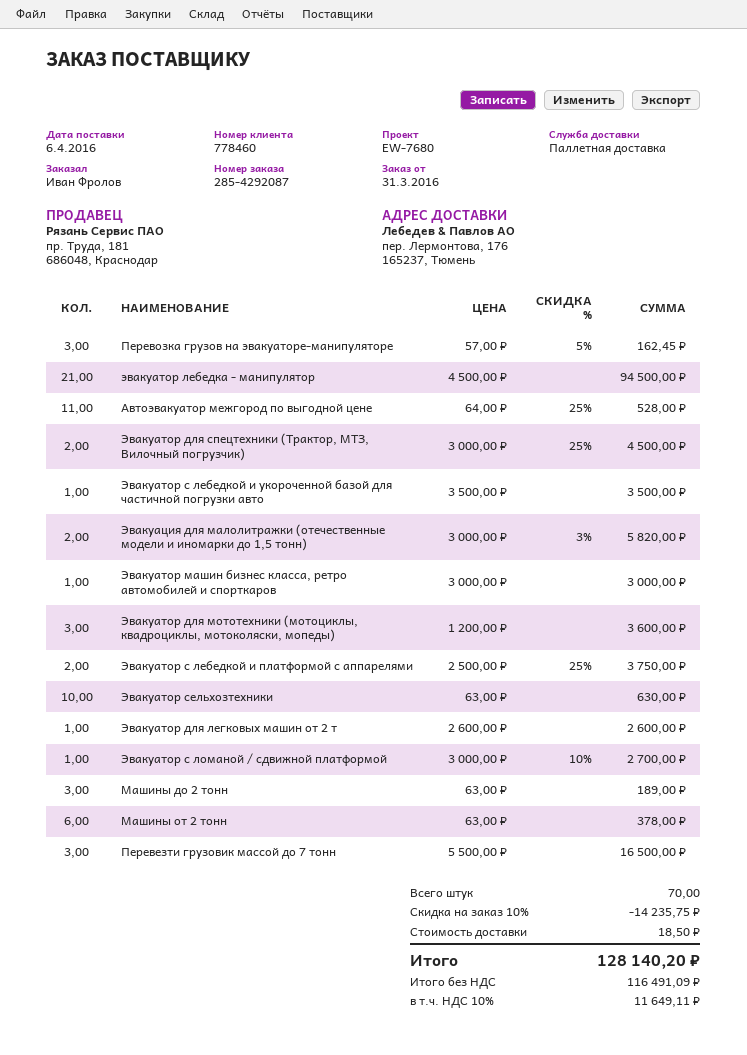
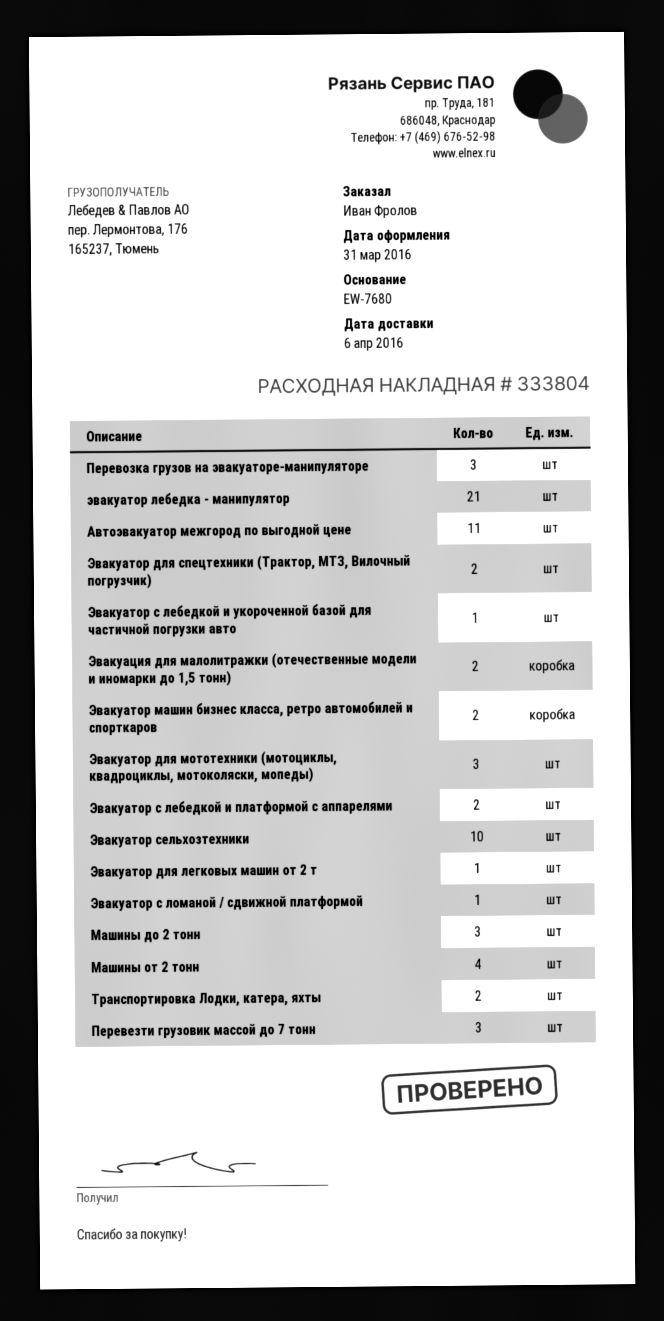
Эвакуатор машин бизнес класса, ретро автомобилей и спорткаров: 1 -> 2
Машины от 2 тонн: 6 -> 4
Транспортировка Лодки, катера, яхты: none -> 2

